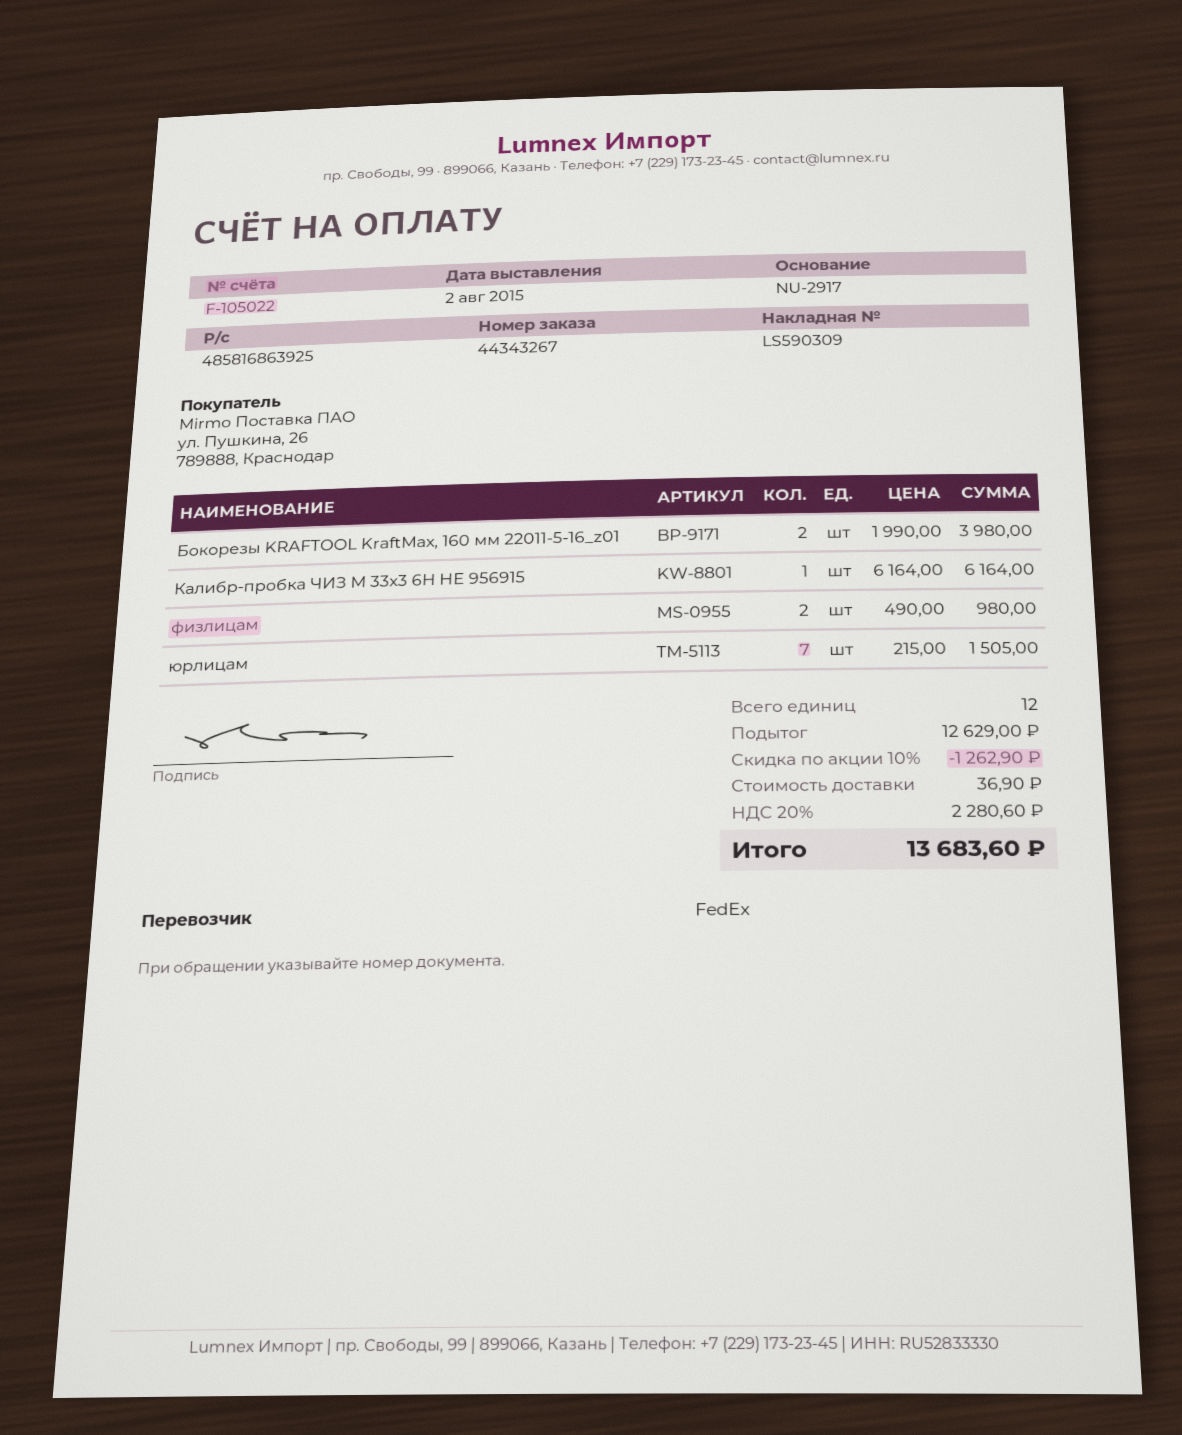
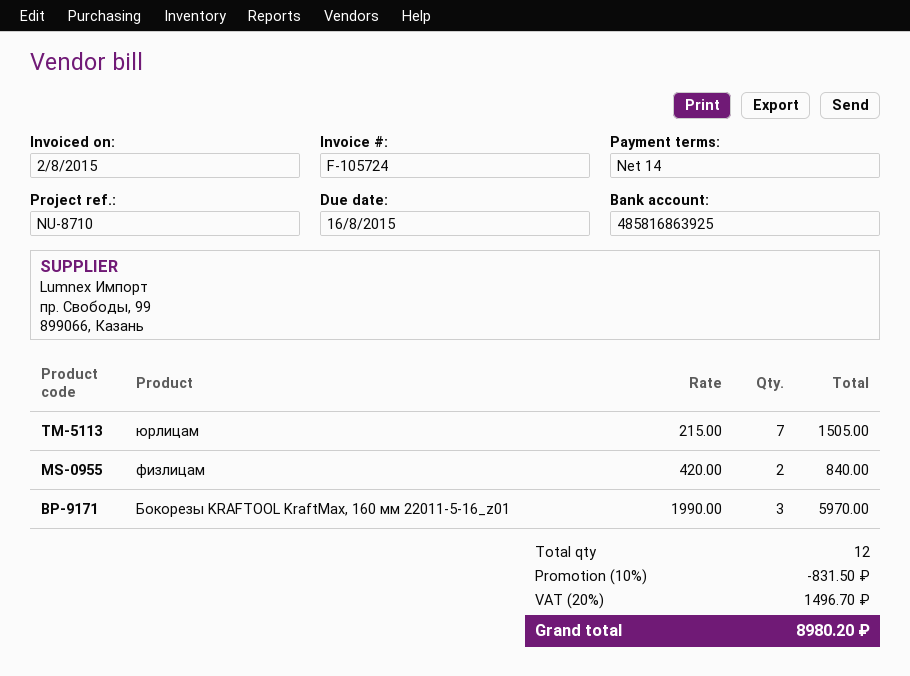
invoice number: F-105022 -> F-105724
reference: NU-2917 -> NU-8710
Бокорезы KRAFTOOL KraftMax, 160 мм 22011-5-16_z01: 2 x 1990.00 = 3980.00 -> 3 x 1990.00 = 5970.00
Калибр-пробка ЧИЗ М 33x3 6H НЕ 956915: 1 x 6164.00 = 6164.00 -> none
физлицам: 2 x 490.00 = 980.00 -> 2 x 420.00 = 840.00
discount: 10% = 1262.90 -> 10% = 831.50
shipping: 36.90 -> none
tax: 20% = 2280.60 -> 20% = 1496.70
total: 13683.60 -> 8980.20

